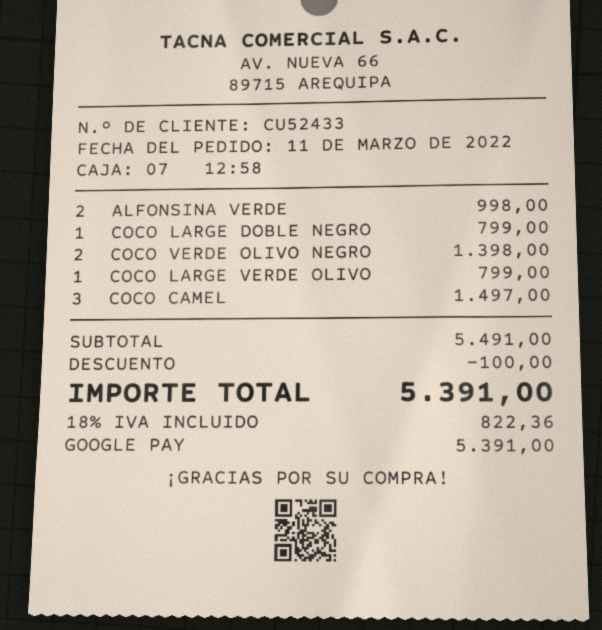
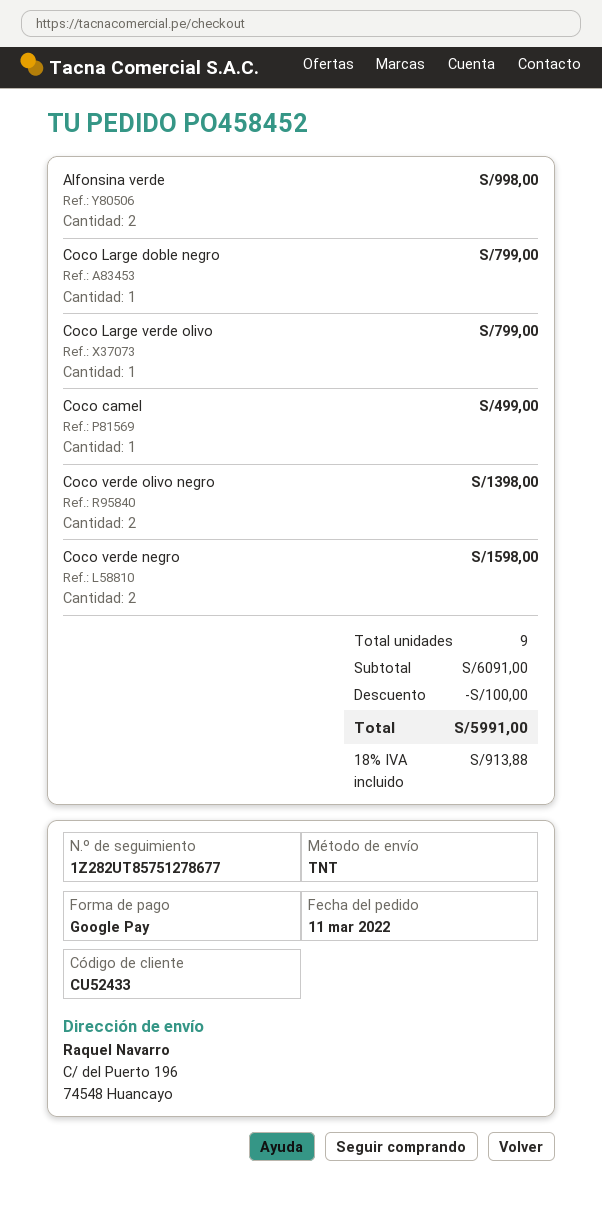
COCO CAMEL: 3 for 1497.00 -> 1 for 499.00
Coco verde negro: none -> 2 for 1598.00
subtotal: 5491.00 -> 6091.00
tax: 18% = 822.36 -> 18% = 913.88
total: 5391.00 -> 5991.00

